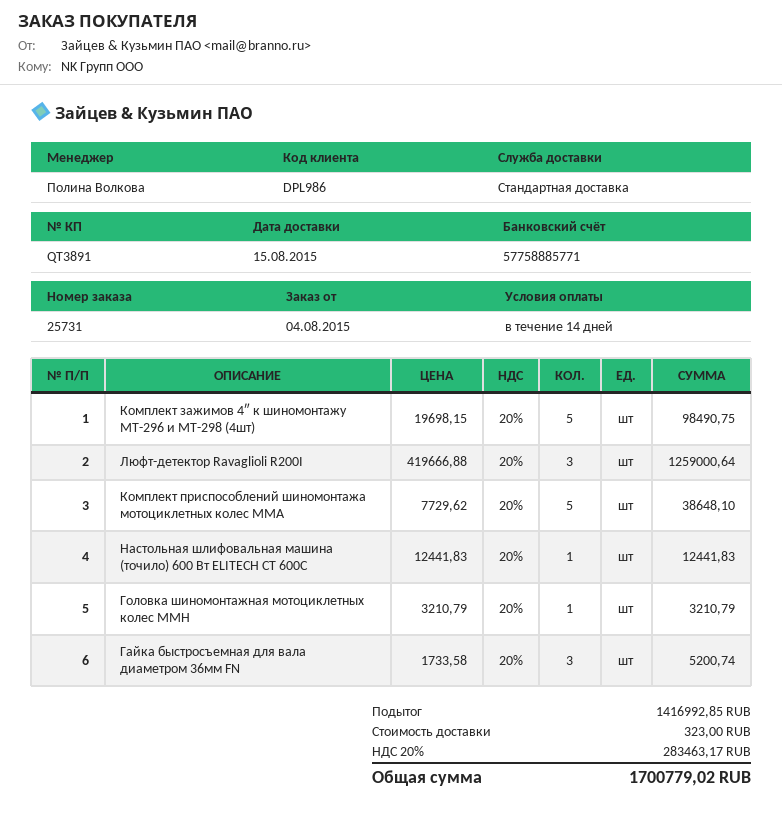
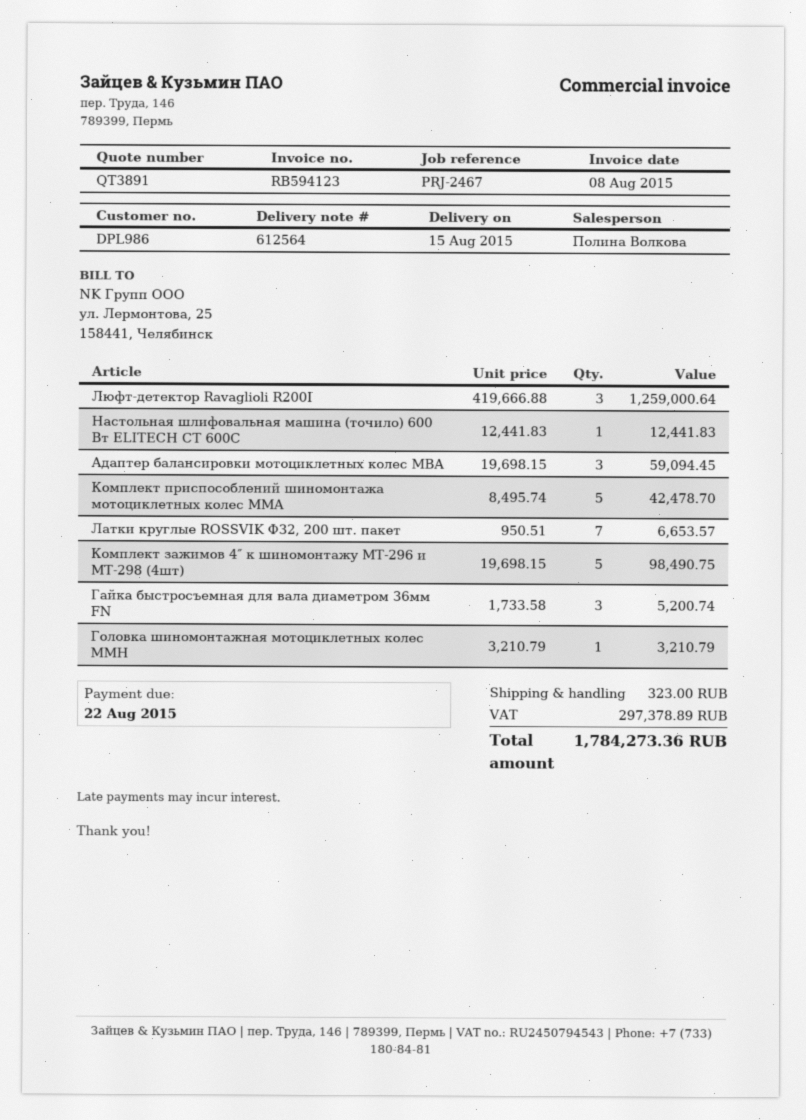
Комплект приспособлений шиномонтажа мотоциклетных колес MMA: 5 x 7729.62 = 38648.10 -> 5 x 8495.74 = 42478.70
Адаптер балансировки мотоциклетных колес MBA: none -> 3 x 19698.15 = 59094.45
Латки круглые ROSSVIK Ф32, 200 шт. пакет: none -> 7 x 950.51 = 6653.57
tax: 283463.17 -> 297378.89
total: 1700779.02 -> 1784273.36

